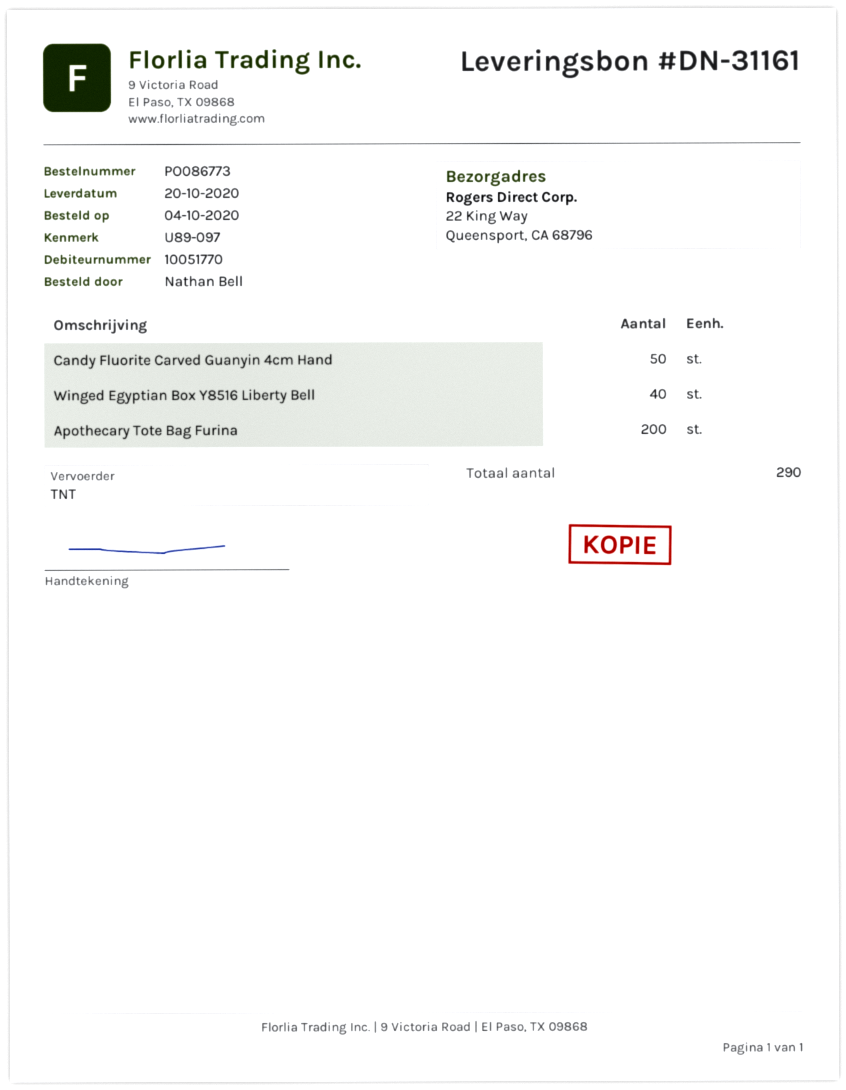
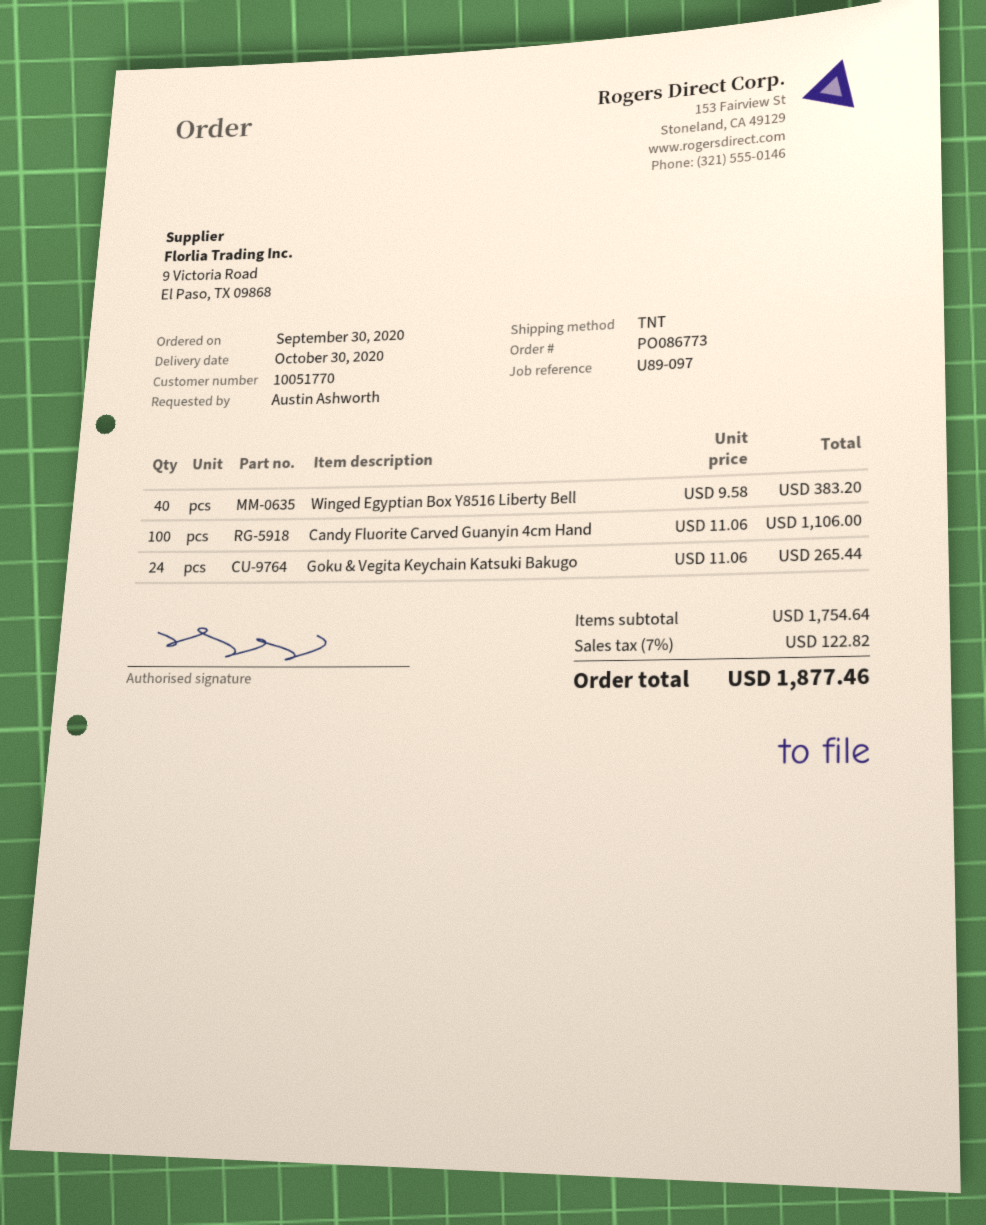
order date: 2020-10-04 -> 2020-09-30
delivery date: 2020-10-20 -> 2020-10-30
ordered by: Nathan Bell -> Austin Ashworth
Candy Fluorite Carved Guanyin 4cm Hand: 50 -> 100
Apothecary Tote Bag Furina: 200 -> none
Goku & Vegita Keychain Katsuki Bakugo: none -> 24

